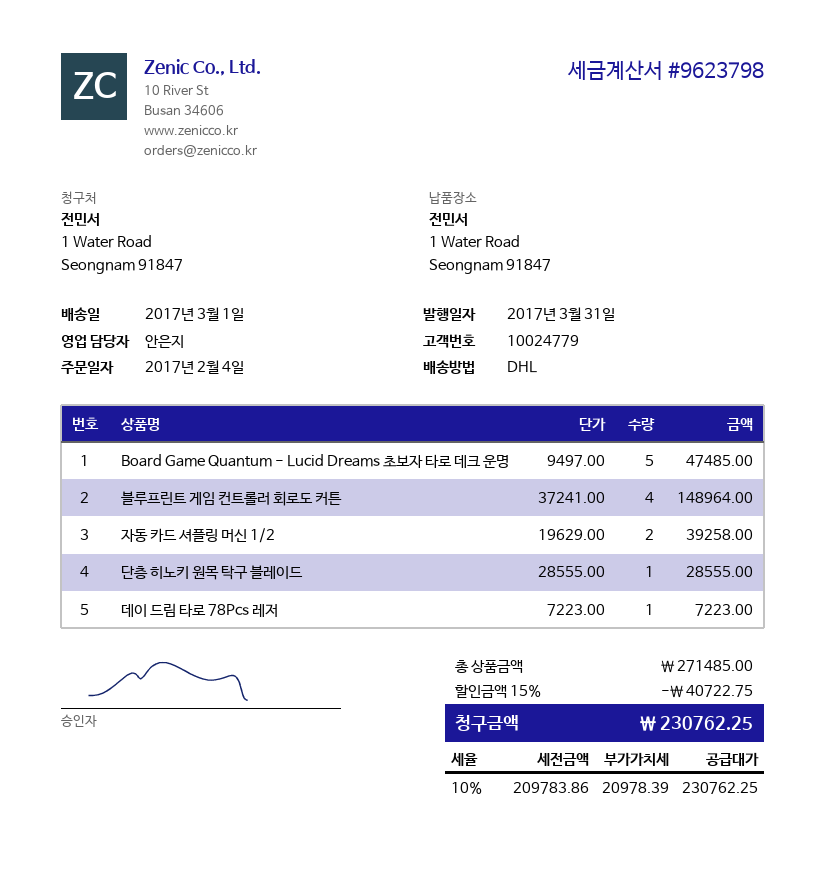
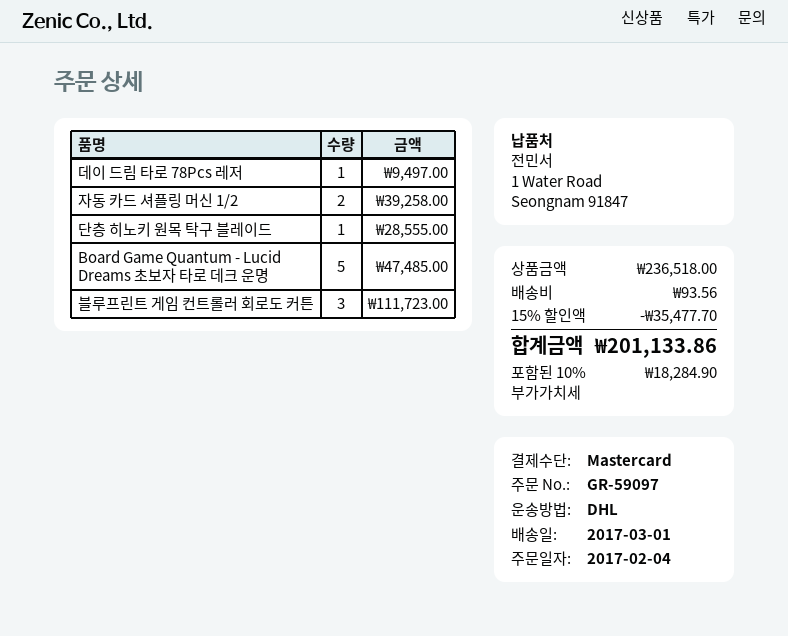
블루프린트 게임 컨트롤러 회로도 커튼: 4 for 148964.00 -> 3 for 111723.00
데이 드림 타로 78Pcs 레저: 1 for 7223.00 -> 1 for 9497.00
subtotal: 271485.00 -> 236518.00
discount: 15% = 40722.75 -> 15% = 35477.70
shipping: none -> 93.56
tax: 10% = 20978.39 -> 10% = 18284.90
total: 230762.25 -> 201133.86

